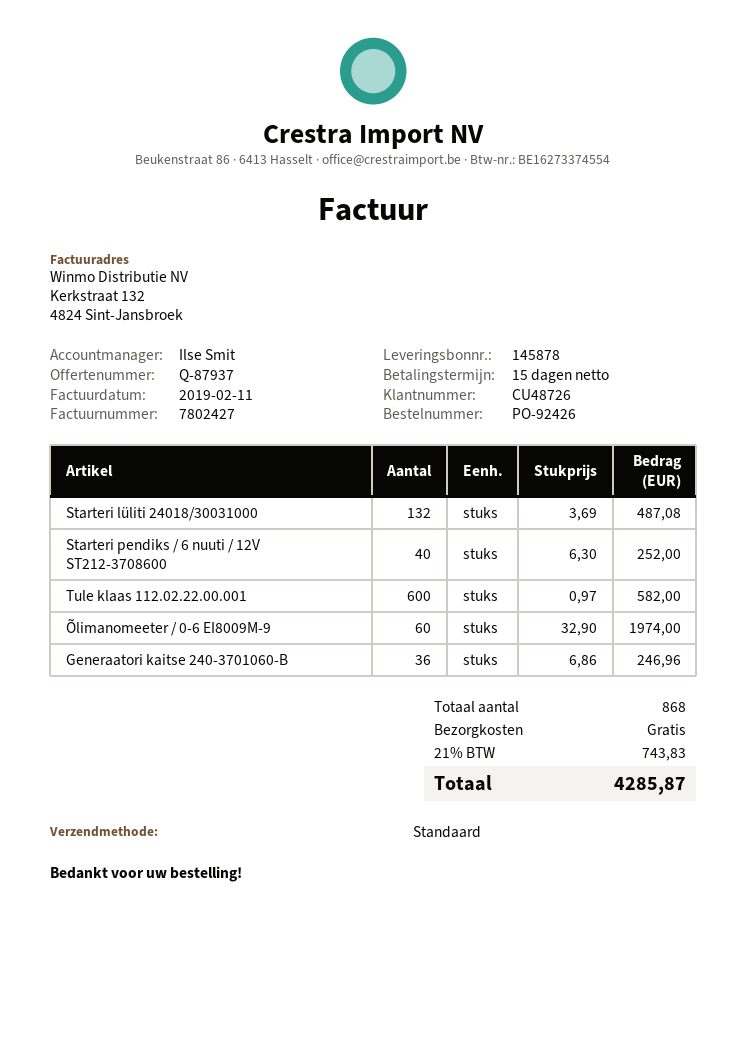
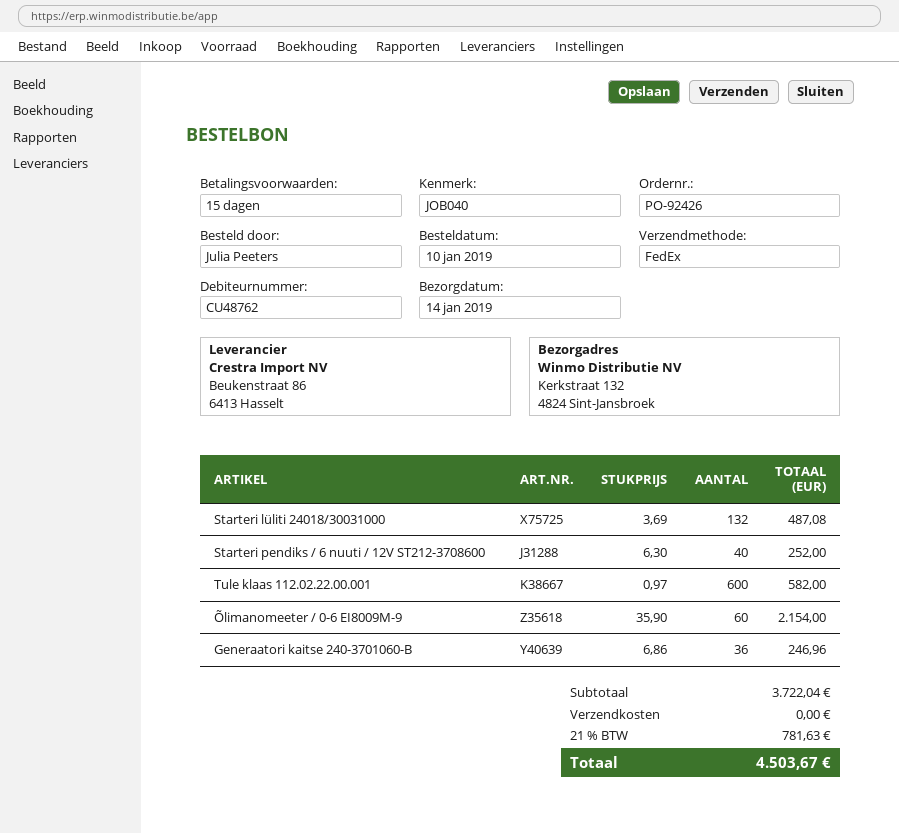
customer number: CU48726 -> CU48762
shipping method: standard -> FedEx
Õlimanomeeter / 0-6 EI8009M-9: 60 x 32.90 = 1974.00 -> 60 x 35.90 = 2154.00
tax: 21% = 743.83 -> 21% = 781.63
total: 4285.87 -> 4503.67

